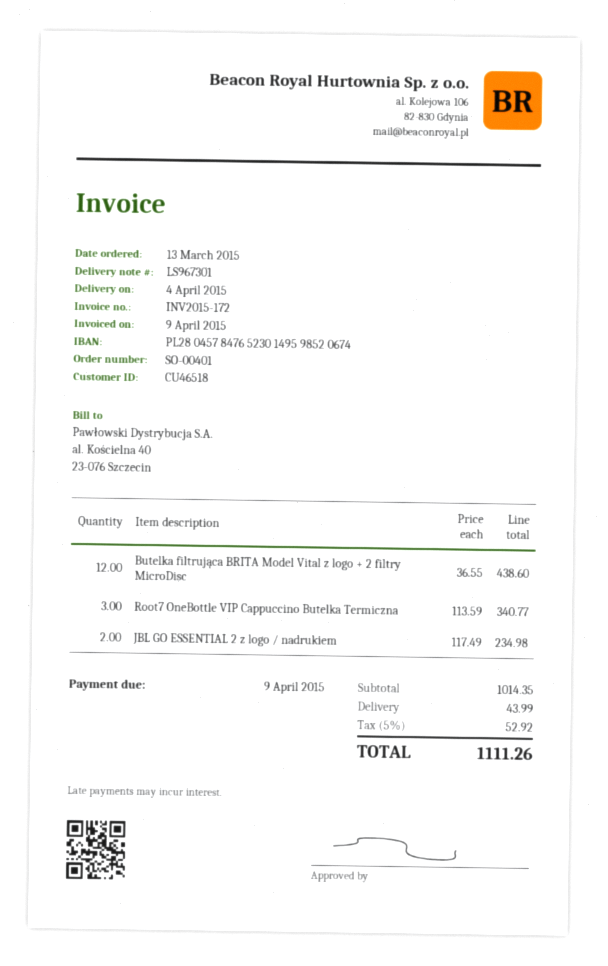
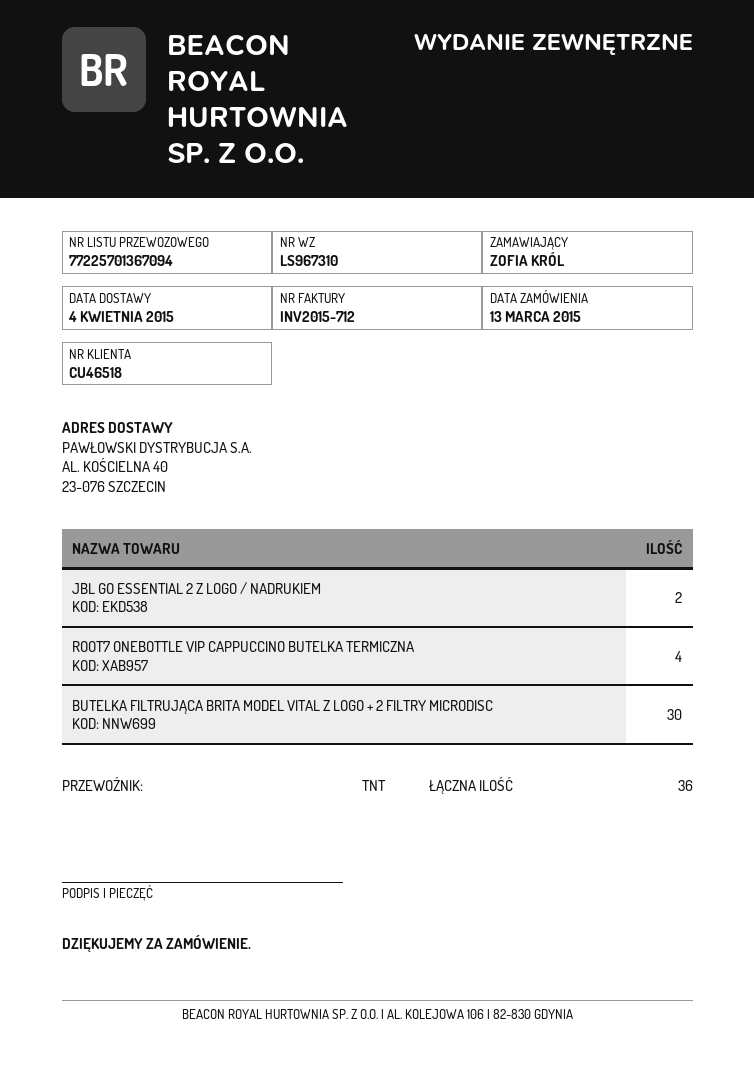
delivery note number: LS967301 -> LS967310
invoice number: INV2015-172 -> INV2015-712
Butelka filtrująca BRITA Model Vital z logo + 2 filtry MicroDisc: 12 -> 30
Root7 OneBottle VIP Cappuccino Butelka Termiczna: 3 -> 4

